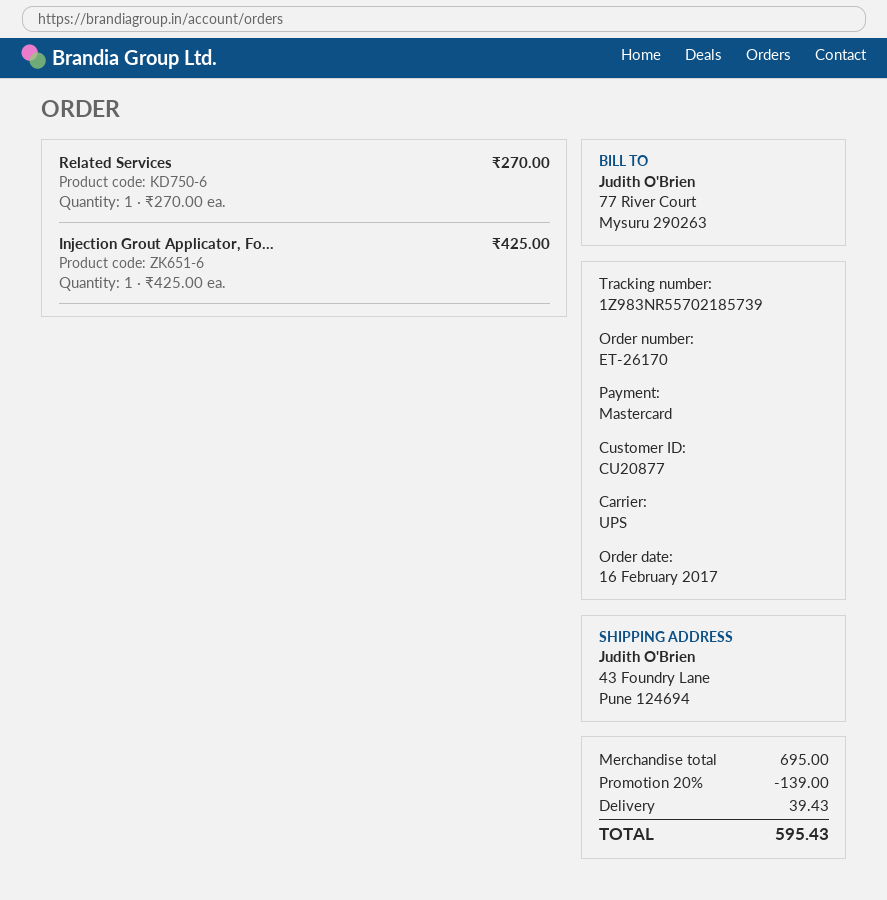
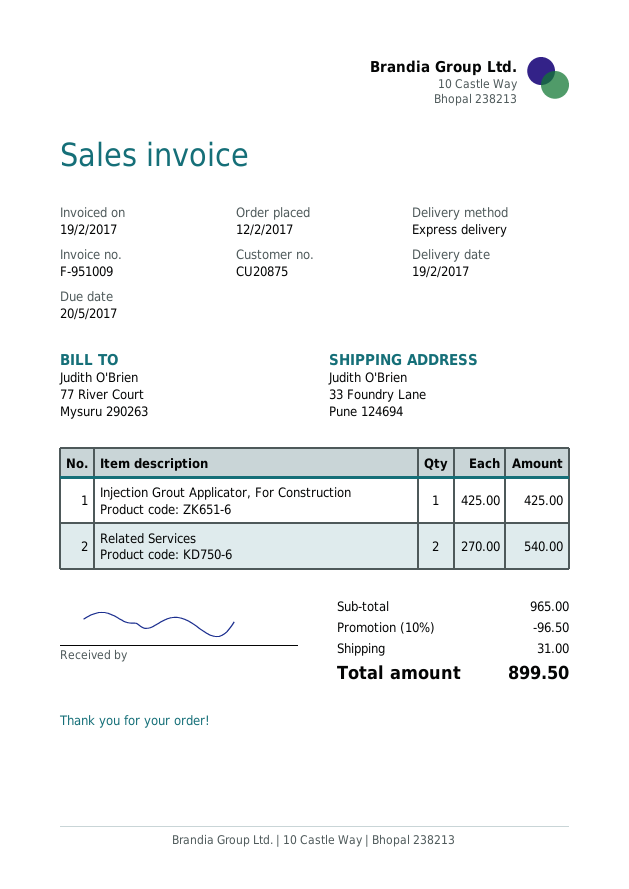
order date: 2017-02-16 -> 2017-02-12
customer number: CU20877 -> CU20875
shipping method: UPS -> express
ship to: 43 Foundry Lane, Pune 124694 -> 33 Foundry Lane, Pune 124694
Related Services: 1 x 270.00 = 270.00 -> 2 x 270.00 = 540.00
subtotal: 695.00 -> 965.00
discount: 20% = 139.00 -> 10% = 96.50
shipping: 39.43 -> 31.00
total: 595.43 -> 899.50

